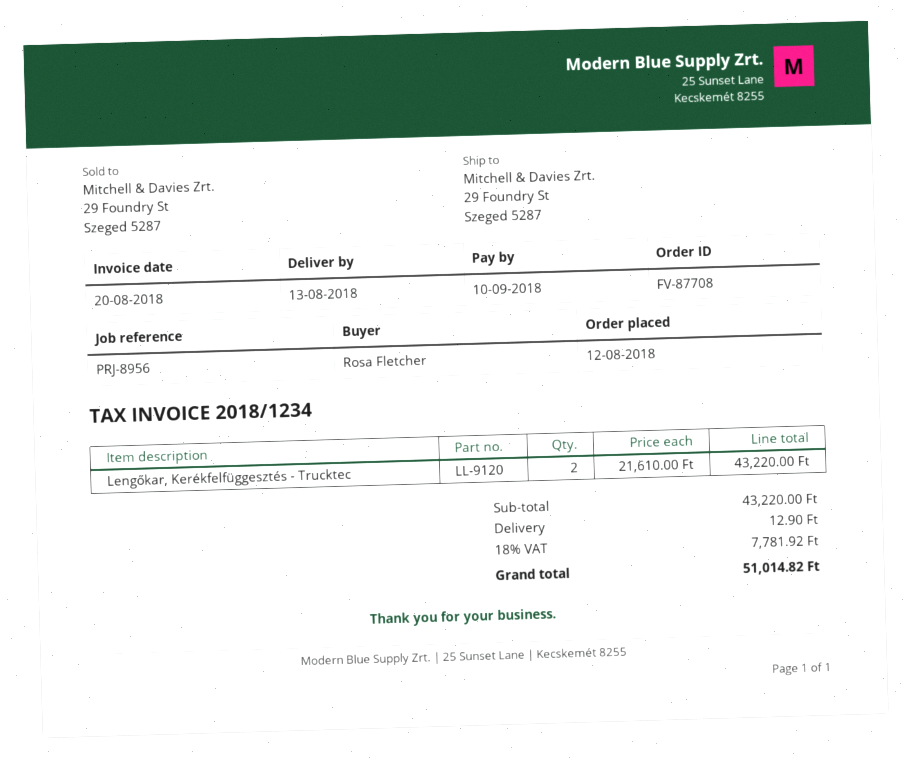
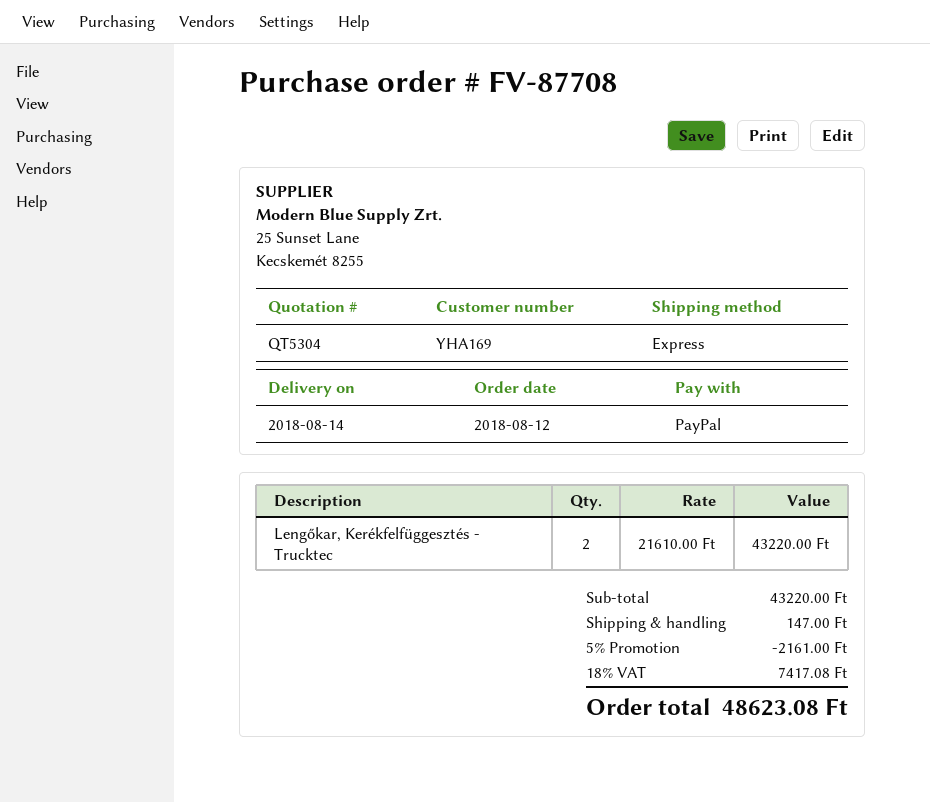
delivery date: 2018-08-13 -> 2018-08-14
discount: none -> 5% = 2161.00
shipping: 12.90 -> 147.00
tax: 18% = 7781.92 -> 18% = 7417.08
total: 51014.82 -> 48623.08

